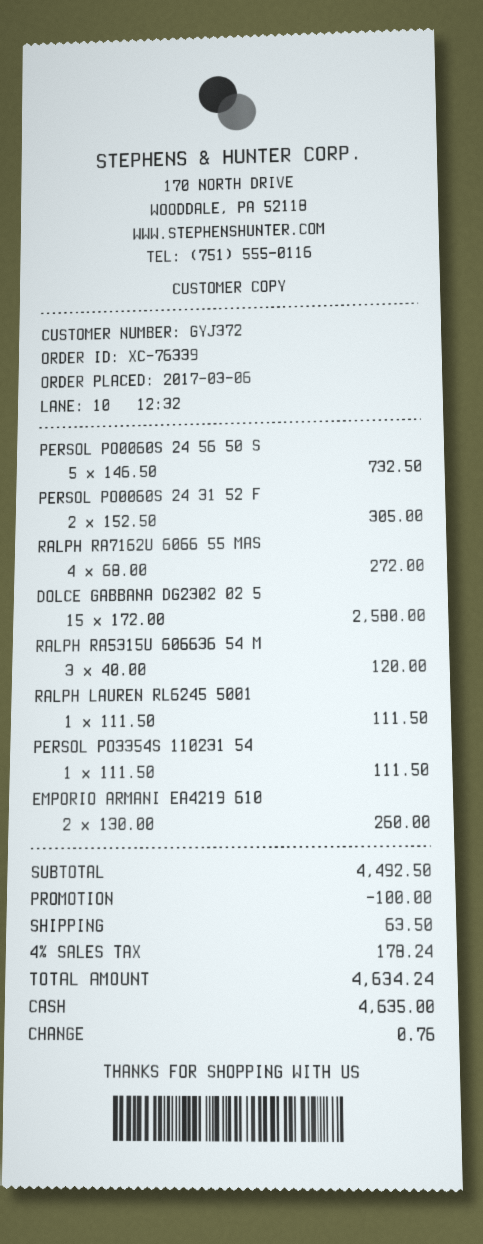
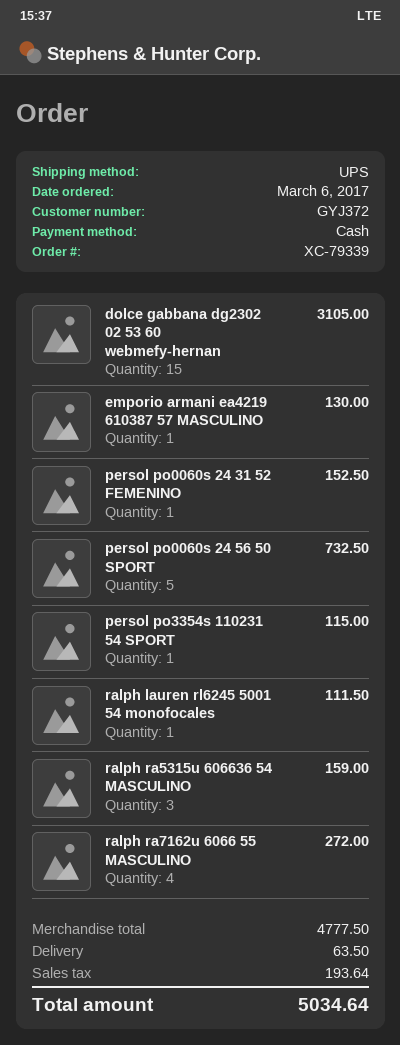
order number: XC-76339 -> XC-79339
PERSOL PO0060S 24 31 52 F: 2 for 305.00 -> 1 for 152.50
DOLCE GABBANA DG2302 02 5: 15 for 2580.00 -> 15 for 3105.00
RALPH RA5315U 606636 54 M: 3 for 120.00 -> 3 for 159.00
PERSOL PO3354S 110231 54: 1 for 111.50 -> 1 for 115.00
EMPORIO ARMANI EA4219 610: 2 for 260.00 -> 1 for 130.00
subtotal: 4492.50 -> 4777.50
discount: 100.00 -> none
tax: 178.24 -> 193.64
total: 4634.24 -> 5034.64

